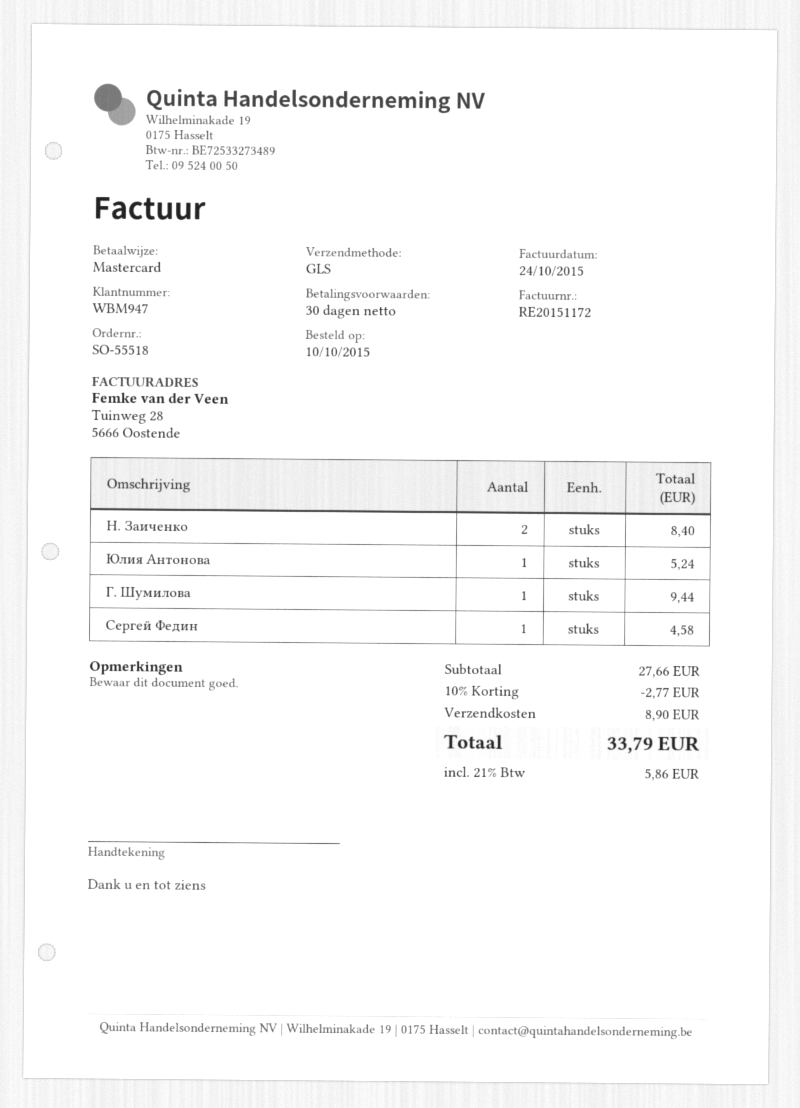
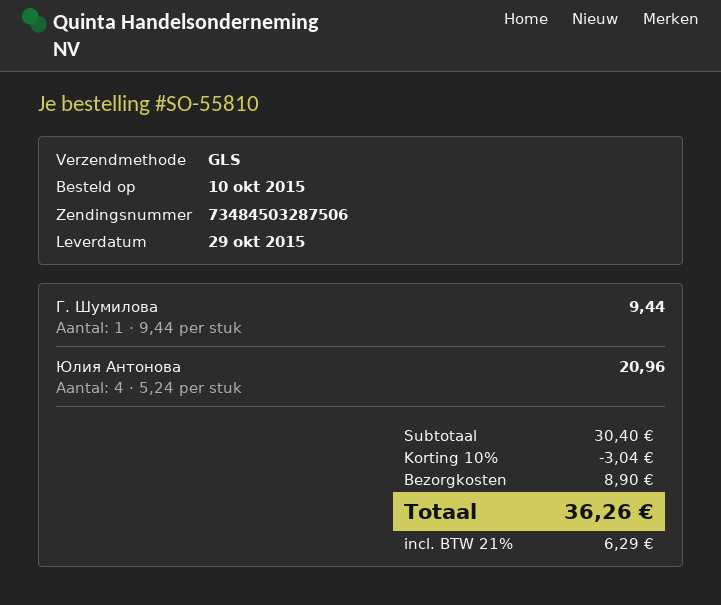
order number: SO-55518 -> SO-55810
Н. Заиченко: 2 for 8.40 -> none
Юлия Антонова: 1 for 5.24 -> 4 for 20.96
Сергей Федин: 1 for 4.58 -> none
subtotal: 27.66 -> 30.40
discount: 10% = 2.77 -> 10% = 3.04
tax: 21% = 5.86 -> 21% = 6.29
total: 33.79 -> 36.26

